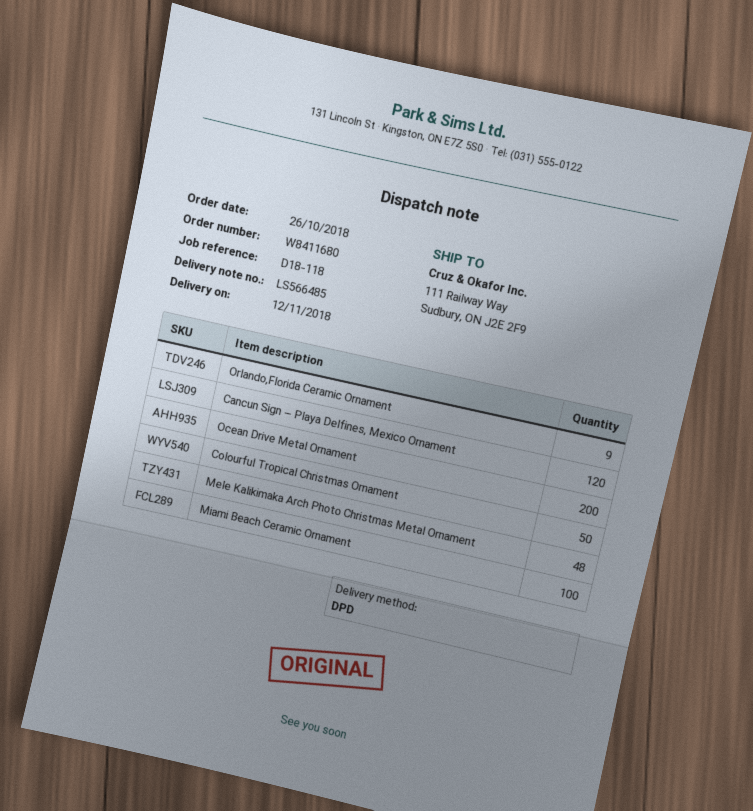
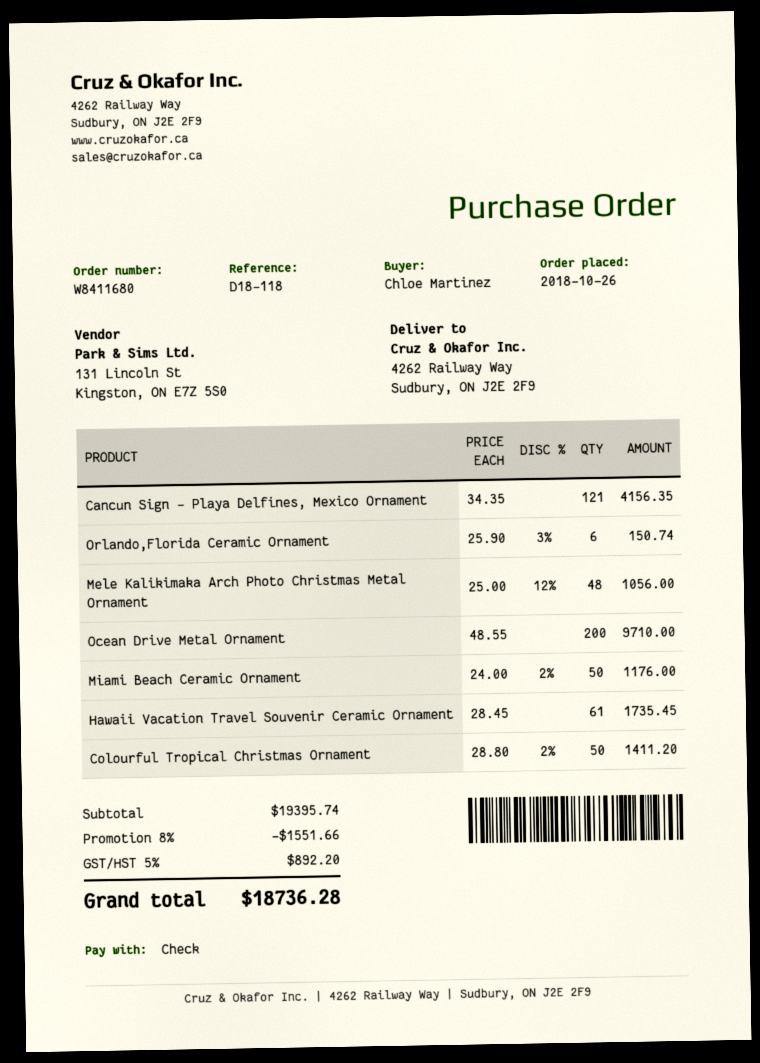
ship to: 111 Railway Way, Sudbury, ON J2E 2F9 -> 4262 Railway Way, Sudbury, ON J2E 2F9
Orlando,Florida Ceramic Ornament: 9 -> 6
Cancun Sign – Playa Delfines, Mexico Ornament: 120 -> 121
Miami Beach Ceramic Ornament: 100 -> 50
Hawaii Vacation Travel Souvenir Ceramic Ornament: none -> 61

